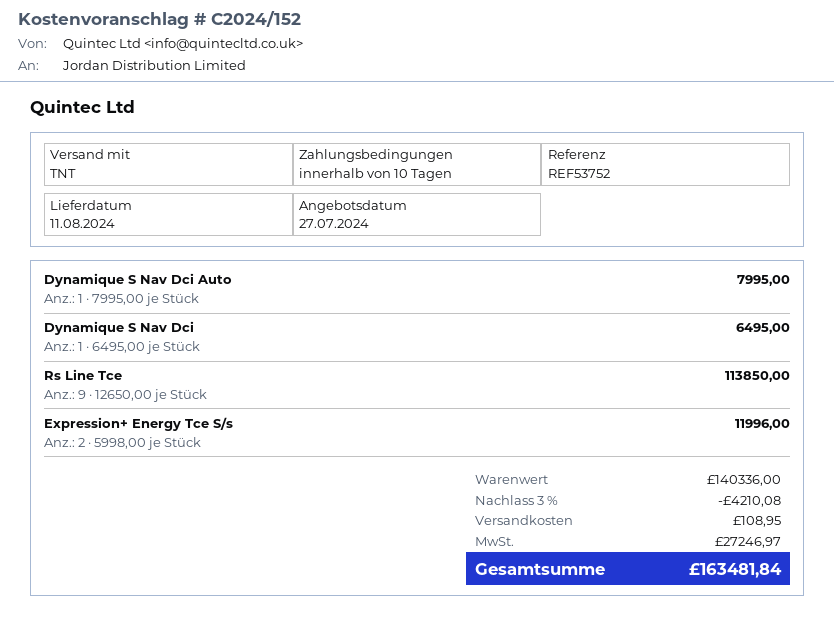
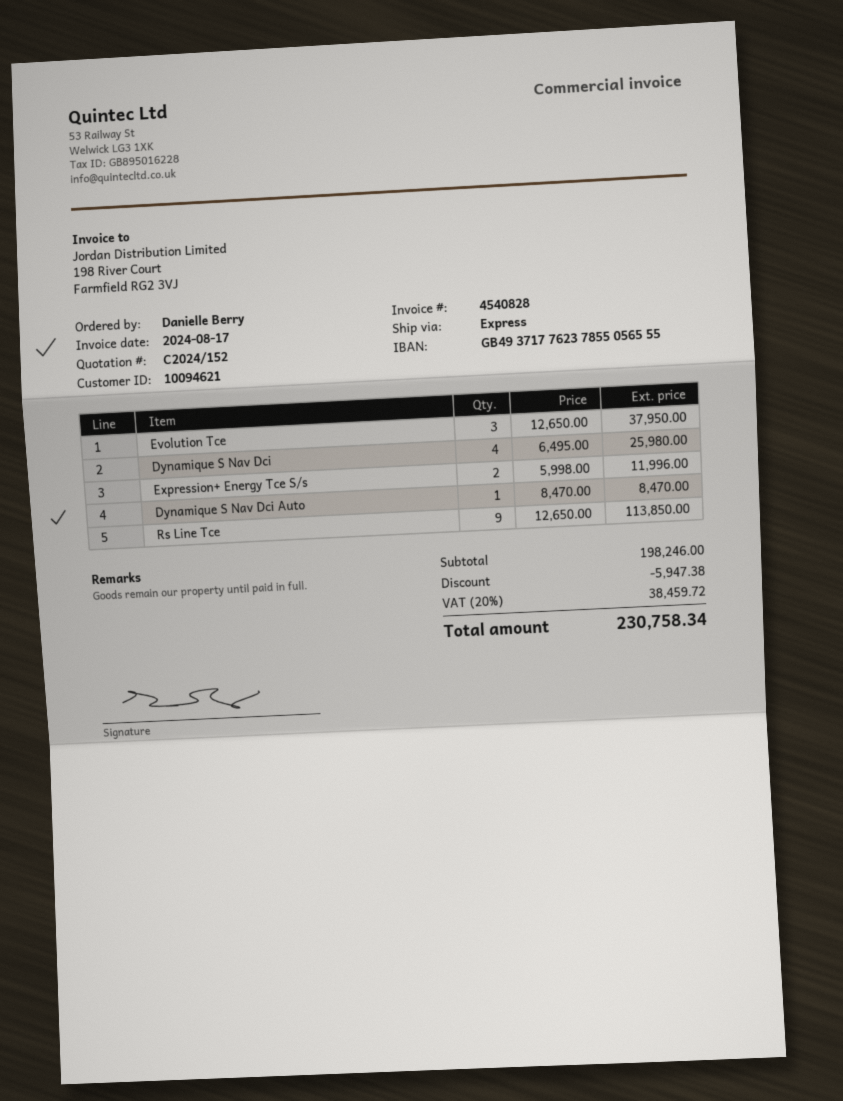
shipping method: TNT -> express
Dynamique S Nav Dci Auto: 1 x 7995.00 = 7995.00 -> 1 x 8470.00 = 8470.00
Dynamique S Nav Dci: 1 x 6495.00 = 6495.00 -> 4 x 6495.00 = 25980.00
Evolution Tce: none -> 3 x 12650.00 = 37950.00
subtotal: 140336.00 -> 198246.00
discount: 4210.08 -> 5947.38
shipping: 108.95 -> none
tax: 27246.97 -> 38459.72
total: 163481.84 -> 230758.34

